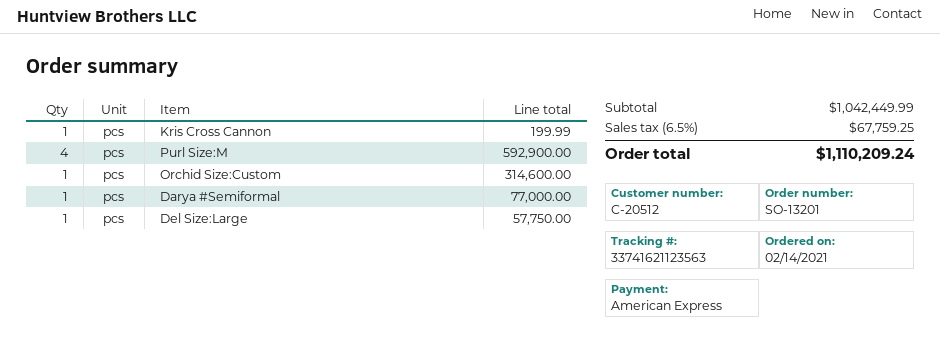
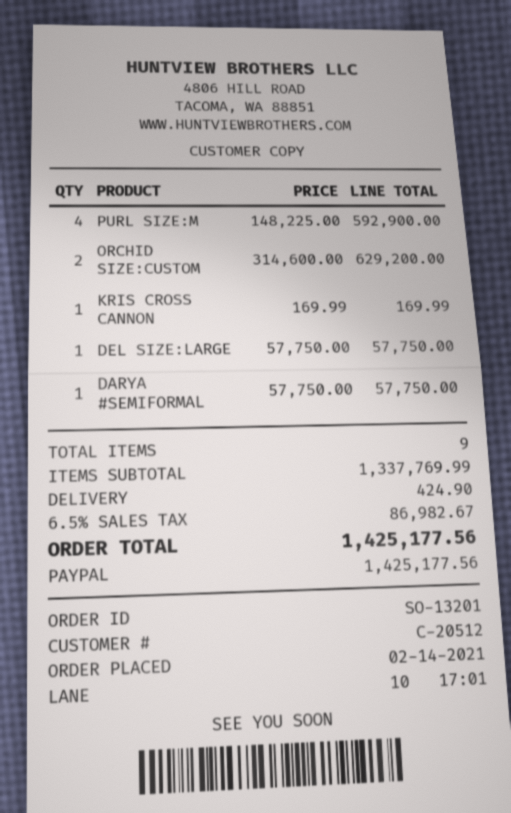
payment method: American Express -> PayPal
Kris Cross Cannon: 1 for 199.99 -> 1 for 169.99
Orchid Size:Custom: 1 for 314600.00 -> 2 for 629200.00
Darya #Semiformal: 1 for 77000.00 -> 1 for 57750.00
subtotal: 1042449.99 -> 1337769.99
shipping: none -> 424.90
tax: 6.5% = 67759.25 -> 6.5% = 86982.67
total: 1110209.24 -> 1425177.56

